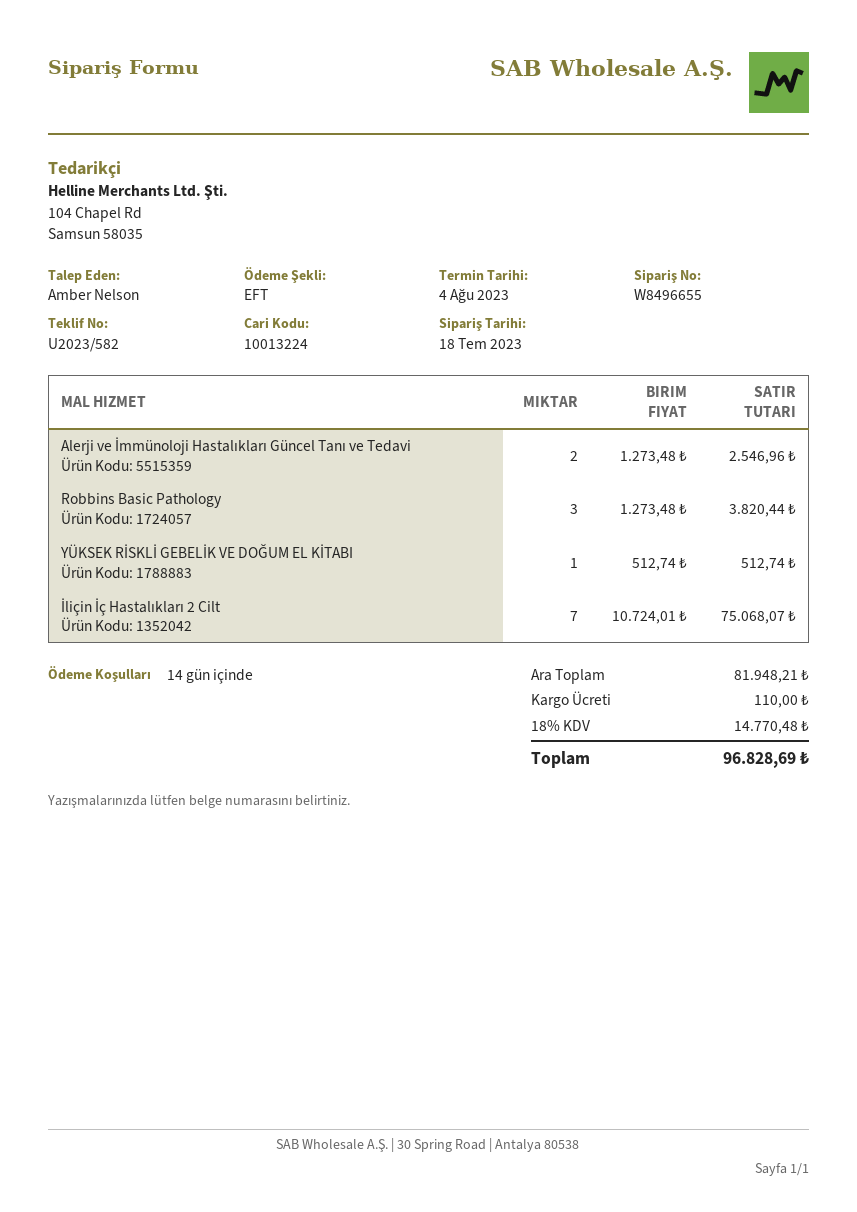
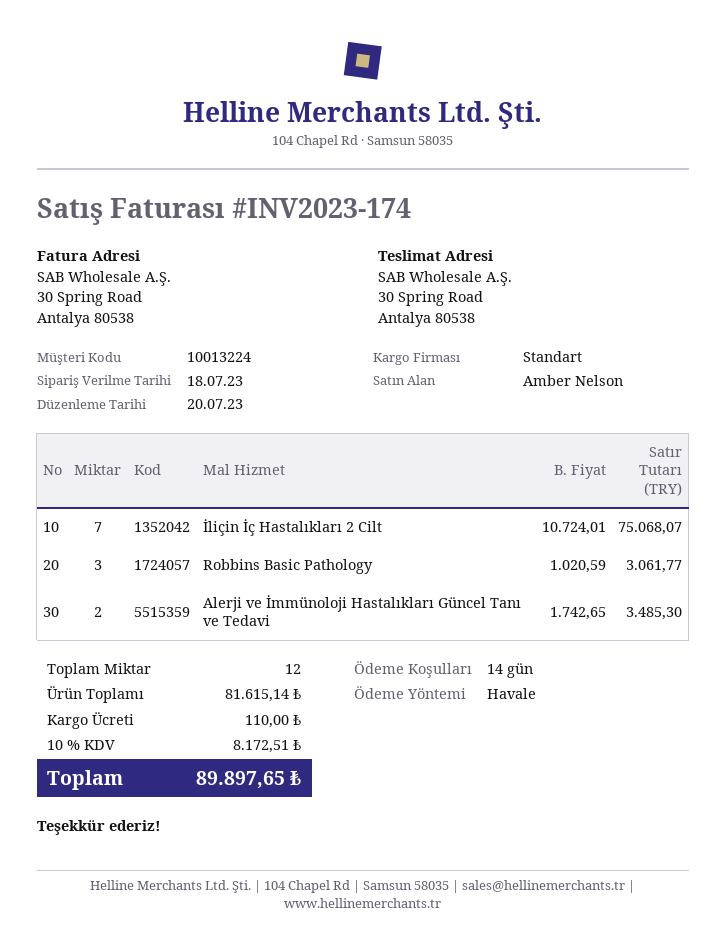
Alerji ve İmmünoloji Hastalıkları Güncel Tanı ve Tedavi: 2 x 1273.48 = 2546.96 -> 2 x 1742.65 = 3485.30
Robbins Basic Pathology: 3 x 1273.48 = 3820.44 -> 3 x 1020.59 = 3061.77
YÜKSEK RİSKLİ GEBELİK VE DOĞUM EL KİTABI: 1 x 512.74 = 512.74 -> none
subtotal: 81948.21 -> 81615.14
tax: 18% = 14770.48 -> 10% = 8172.51
total: 96828.69 -> 89897.65

